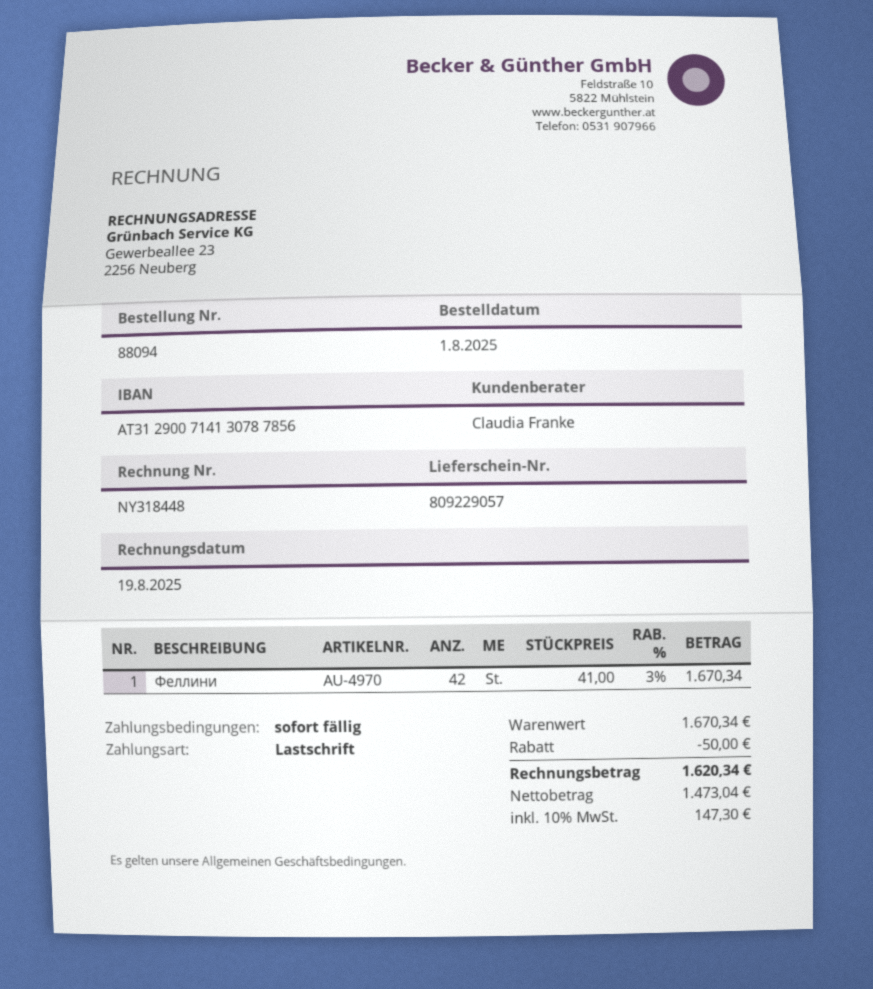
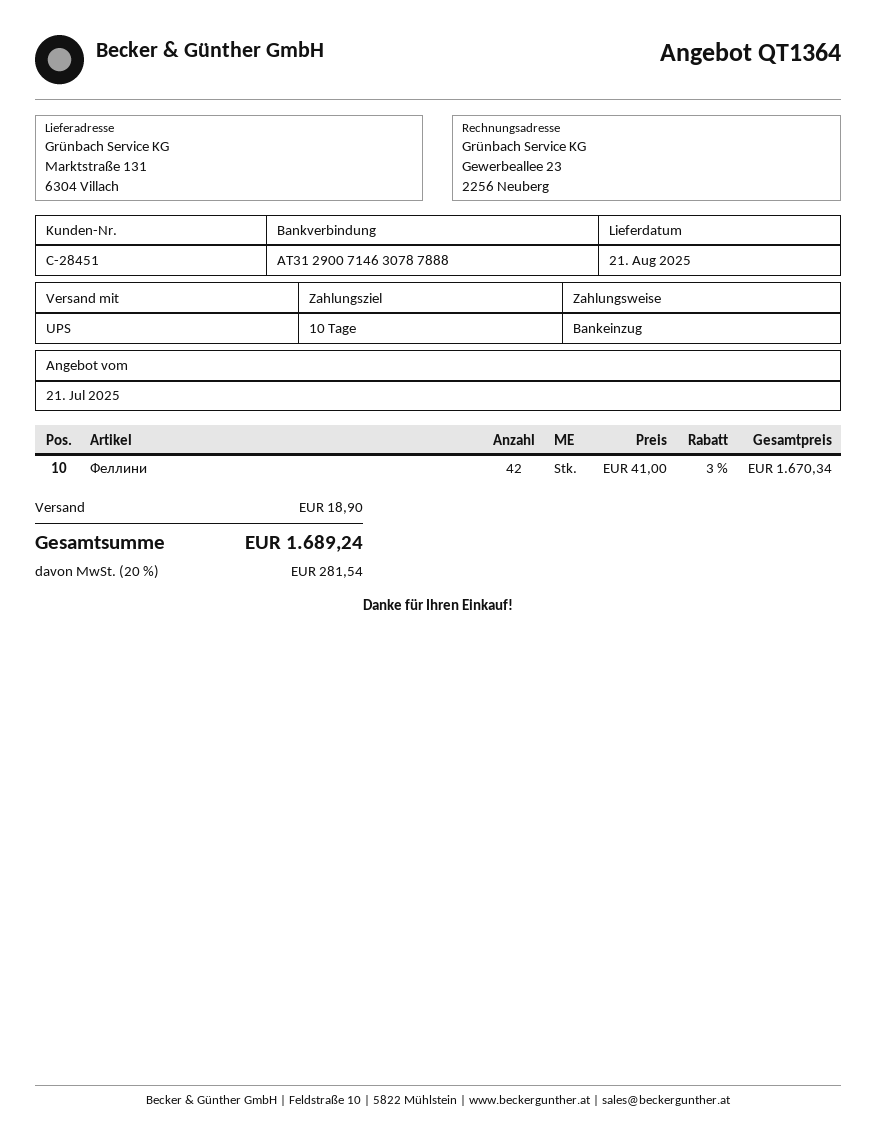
payment terms: on receipt -> 10 days
bank account: AT312900714130787856 -> AT312900714630787888
discount: 50.00 -> none
shipping: none -> 18.90
tax: 10% = 147.30 -> 20% = 281.54
total: 1620.34 -> 1689.24

